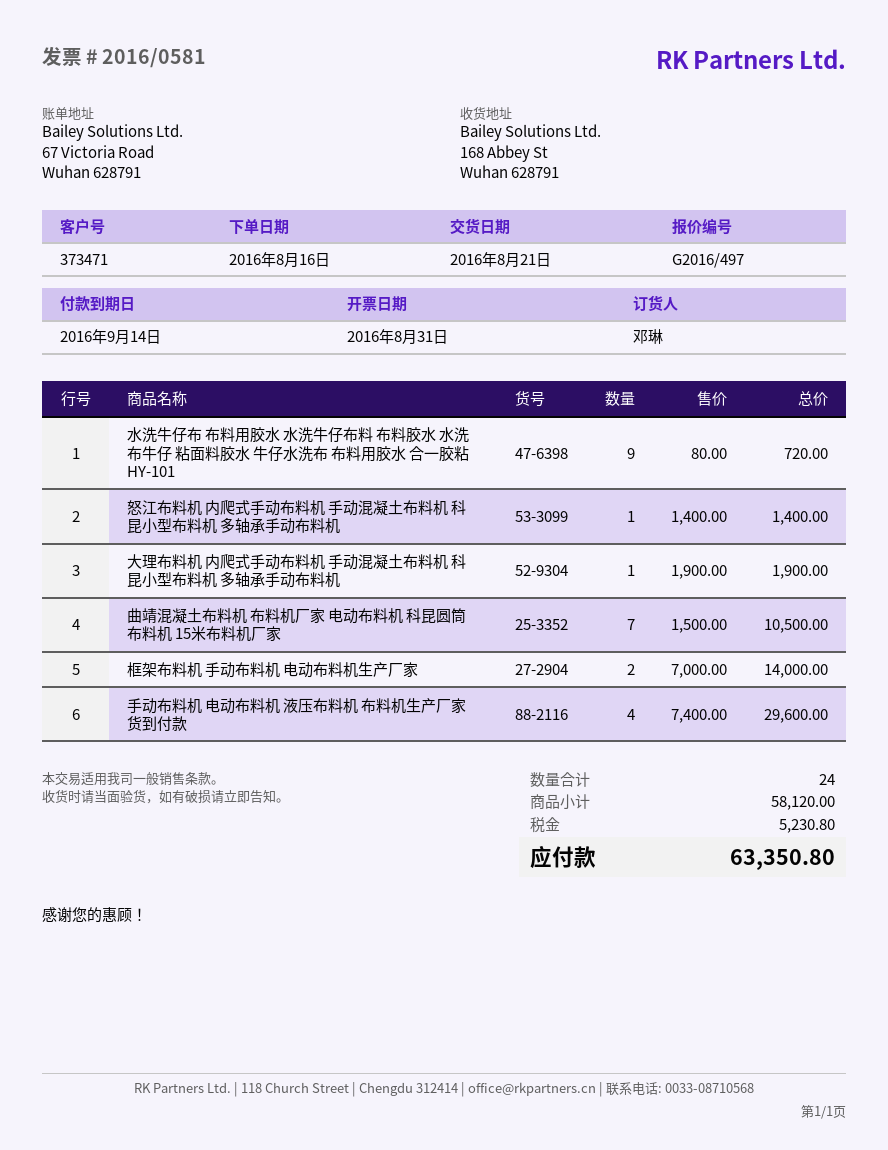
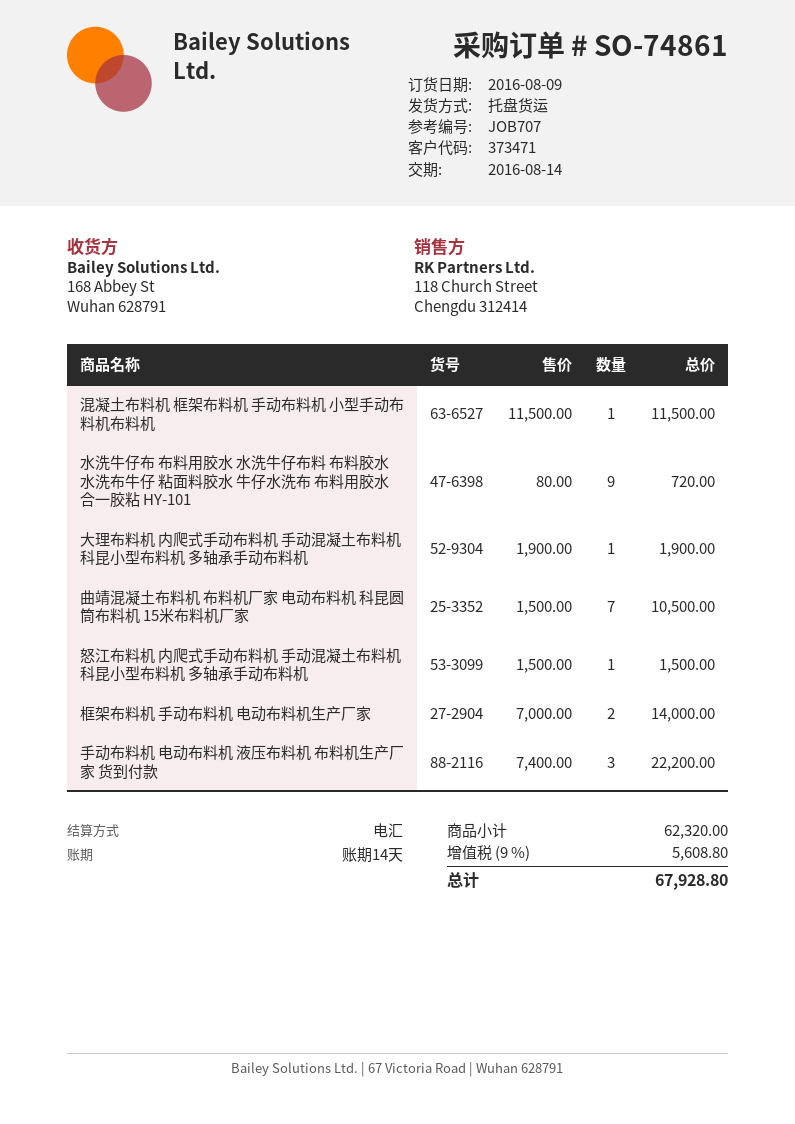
order date: 2016-08-16 -> 2016-08-09
delivery date: 2016-08-21 -> 2016-08-14
怒江布料机 内爬式手动布料机 手动混凝土布料机 科昆小型布料机 多轴承手动布料机: 1 x 1400.00 = 1400.00 -> 1 x 1500.00 = 1500.00
手动布料机 电动布料机 液压布料机 布料机生产厂家 货到付款: 4 x 7400.00 = 29600.00 -> 3 x 7400.00 = 22200.00
混凝土布料机 框架布料机 手动布料机 小型手动布料机布料机: none -> 1 x 11500.00 = 11500.00
subtotal: 58120.00 -> 62320.00
tax: 5230.80 -> 5608.80
total: 63350.80 -> 67928.80

